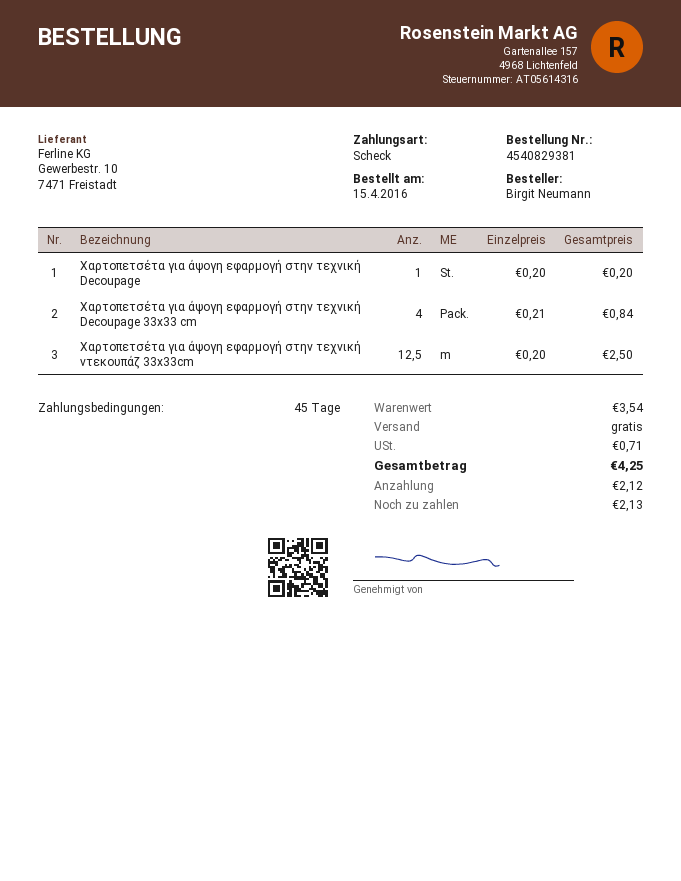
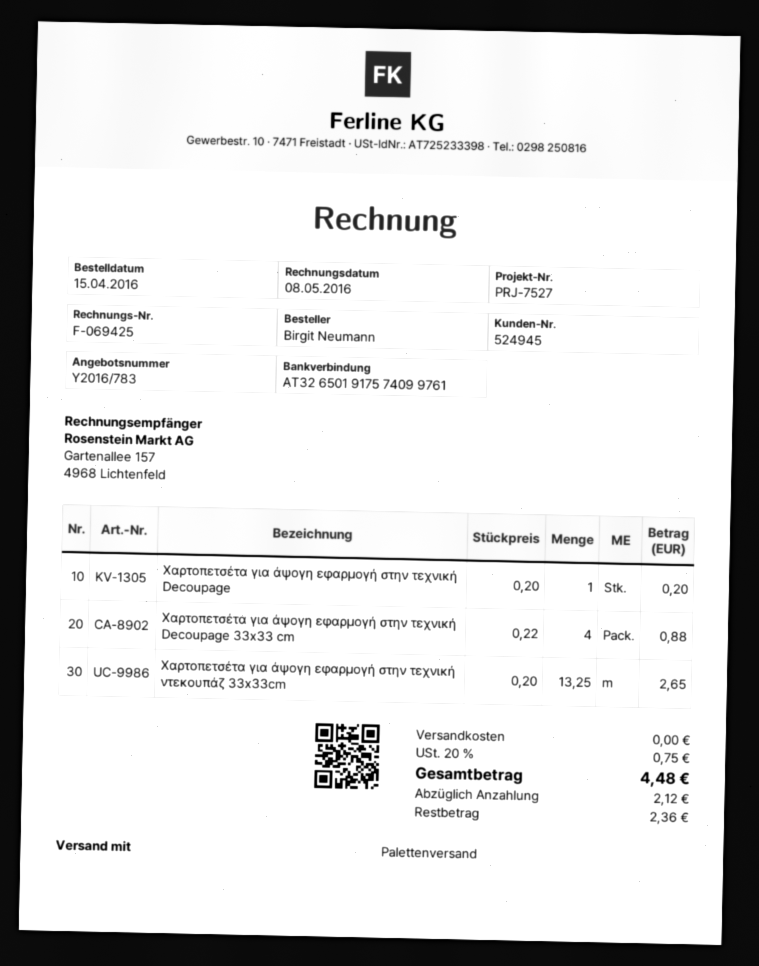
Χαρτοπετσέτα για άψογη εφαρμογή στην τεχνική Decoupage 33x33 cm: 4 x 0.21 = 0.84 -> 4 x 0.22 = 0.88
Χαρτοπετσέτα για άψογη εφαρμογή στην τεχνική ντεκουπάζ 33x33cm: 12.5 x 0.20 = 2.50 -> 13.25 x 0.20 = 2.65
tax: 0.71 -> 0.75
total: 4.25 -> 4.48
balance: 2.13 -> 2.36

